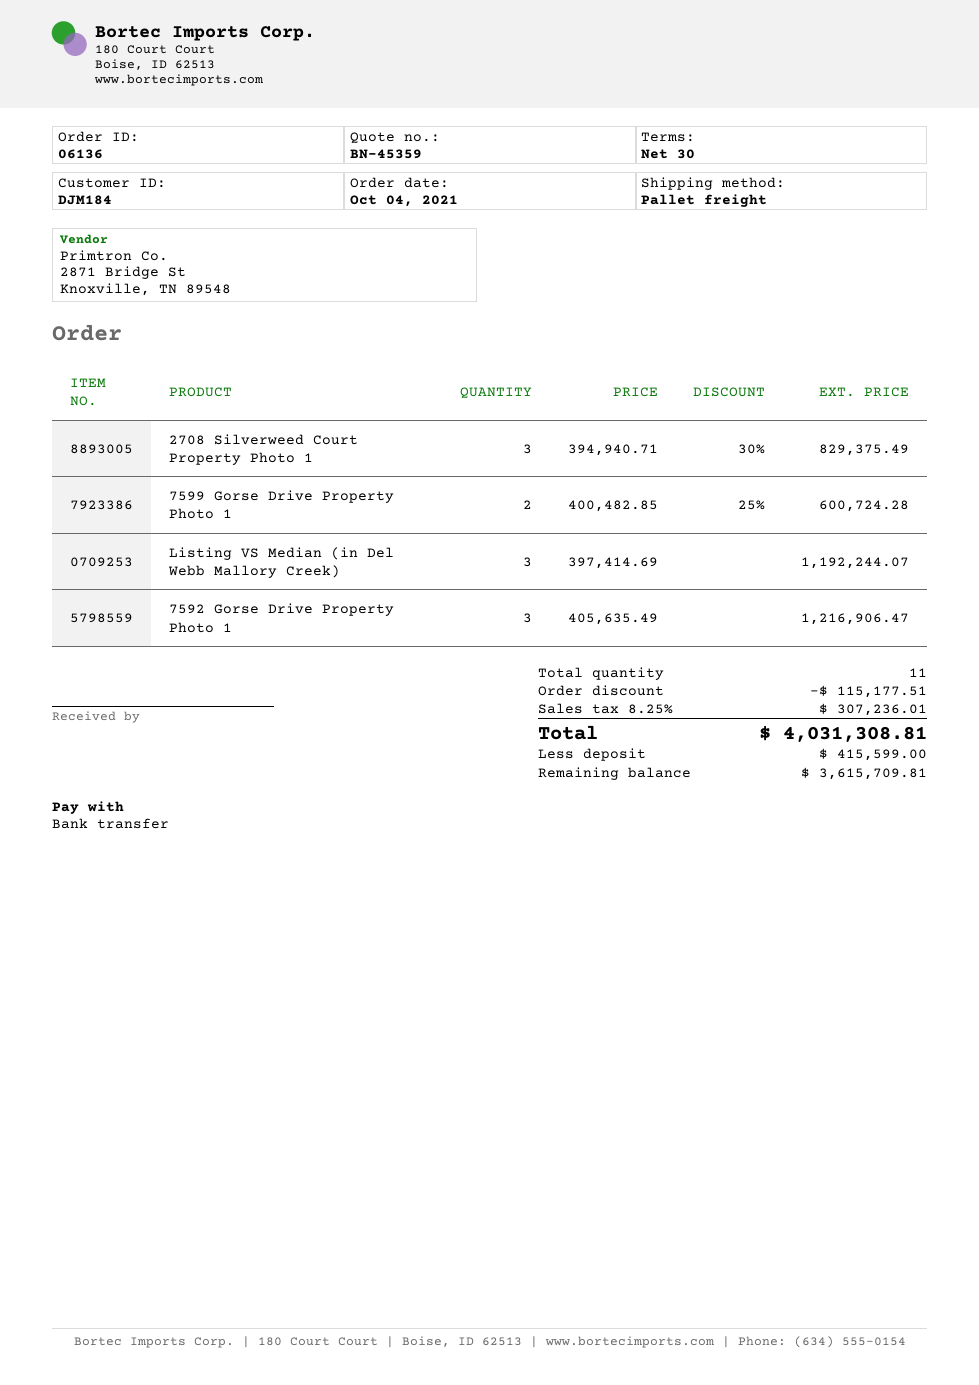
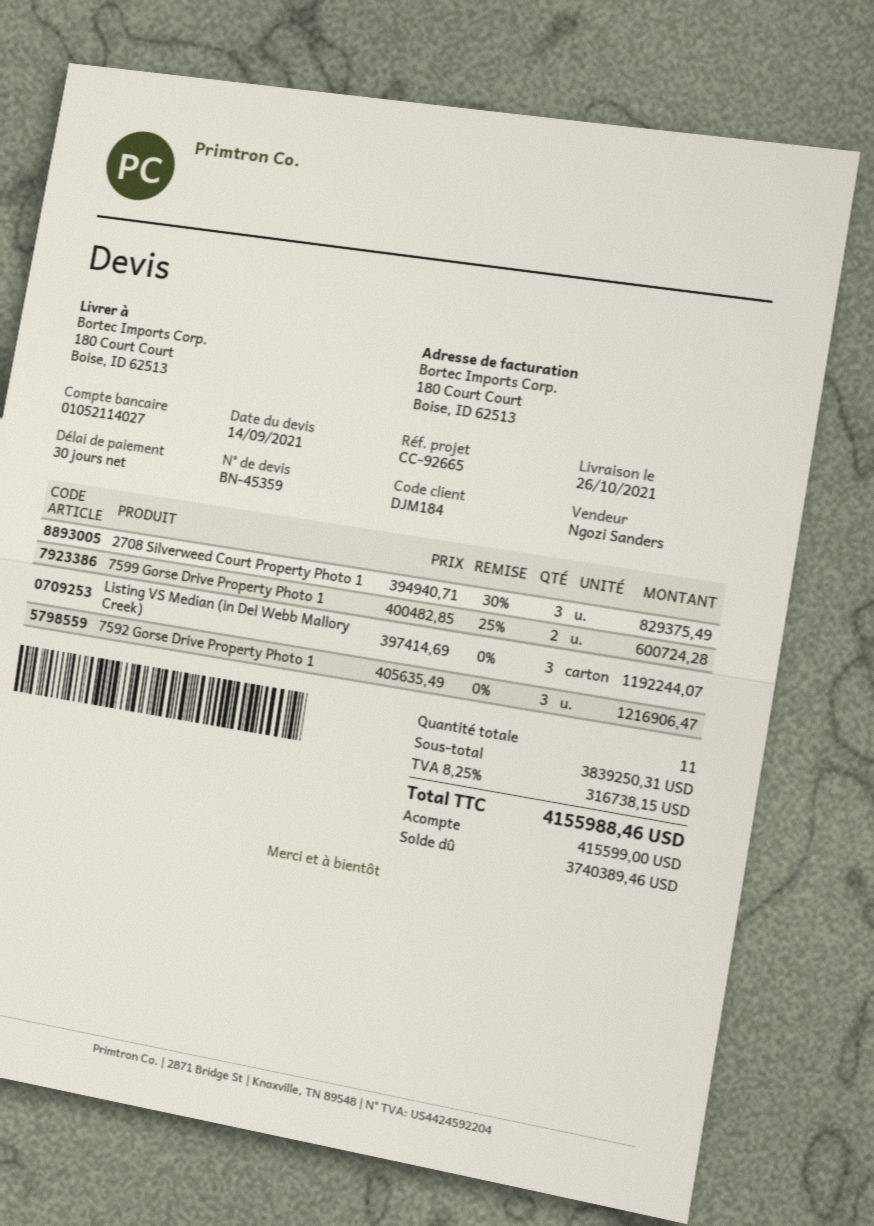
discount: 115177.51 -> none
tax: 8.25% = 307236.01 -> 8.25% = 316738.15
total: 4031308.81 -> 4155988.46
balance: 3615709.81 -> 3740389.46

